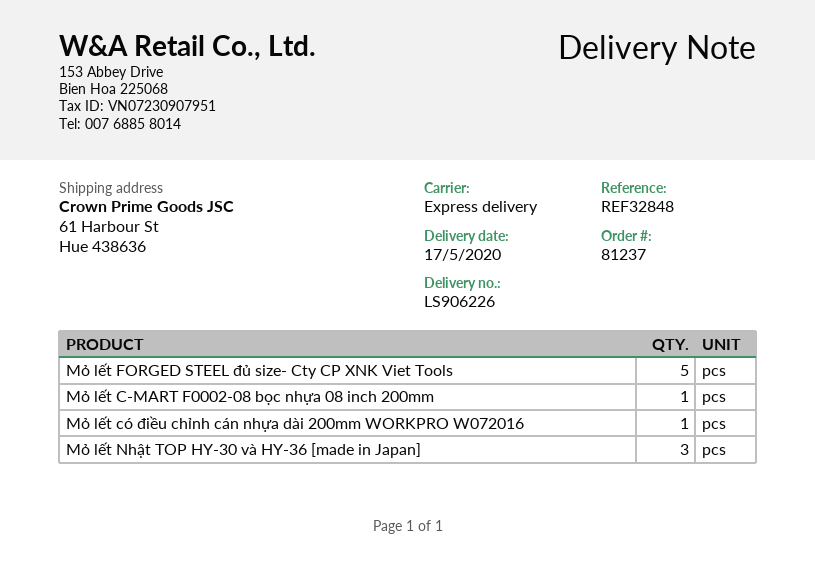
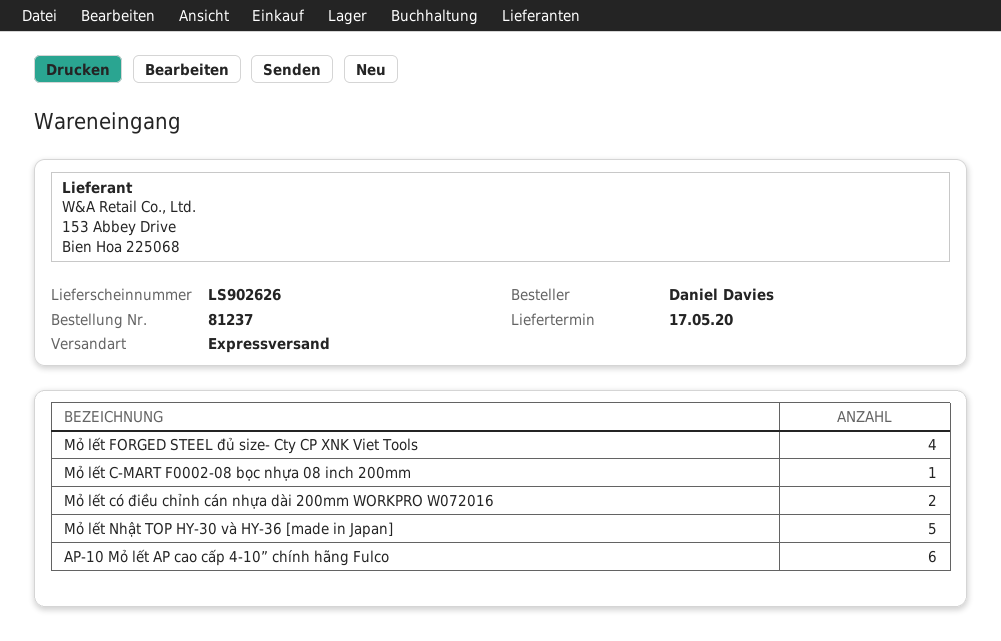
delivery note number: LS906226 -> LS902626
Mỏ lết FORGED STEEL đủ size- Cty CP XNK Viet Tools: 5 -> 4
Mỏ lết có điều chỉnh cán nhựa dài 200mm WORKPRO W072016: 1 -> 2
Mỏ lết Nhật TOP HY-30 và HY-36 [made in Japan]: 3 -> 5
AP-10 Mỏ lết AP cao cấp 4-10” chính hãng Fulco: none -> 6

